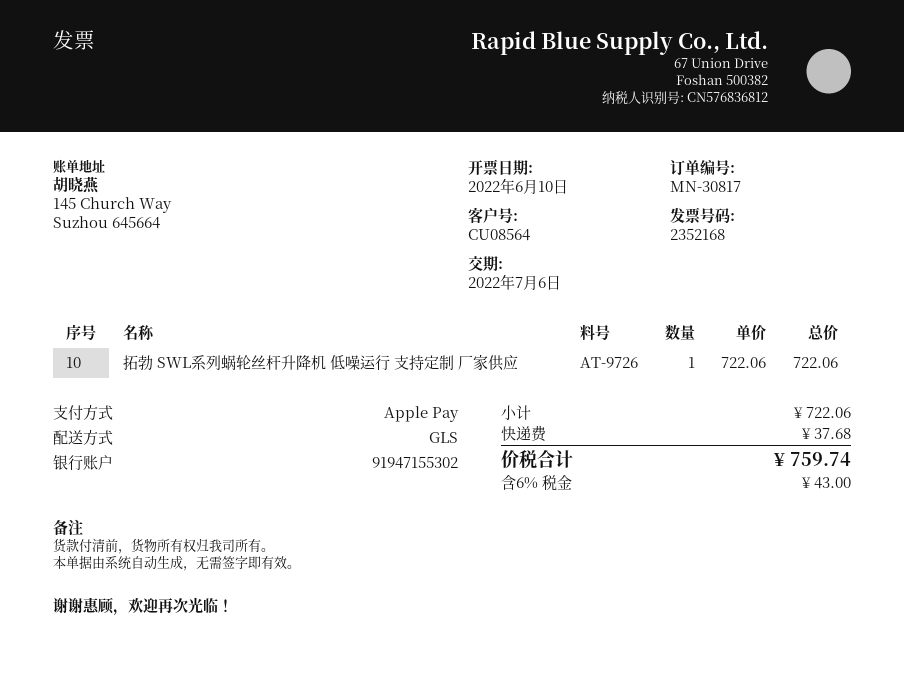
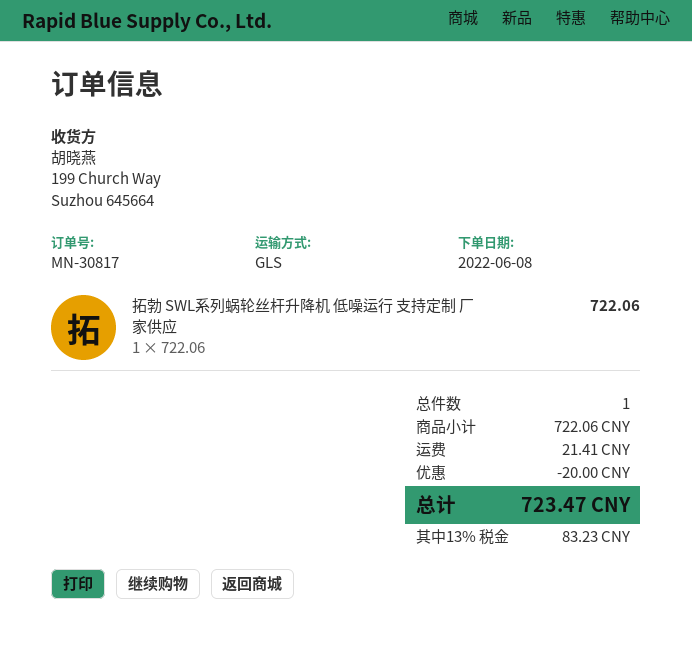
discount: none -> 20.00
shipping: 37.68 -> 21.41
tax: 6% = 43.00 -> 13% = 83.23
total: 759.74 -> 723.47

